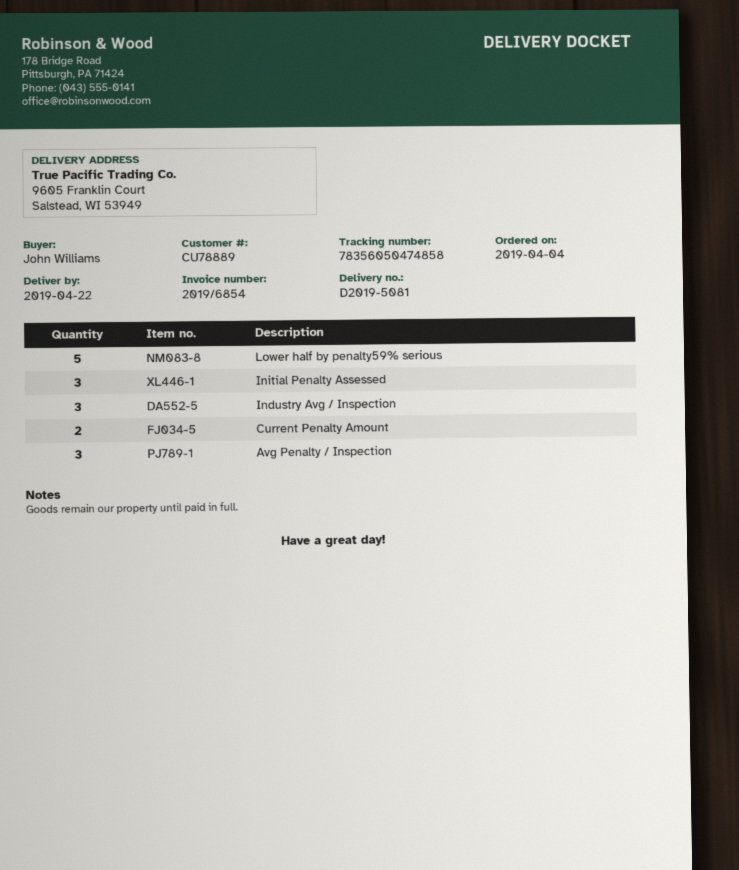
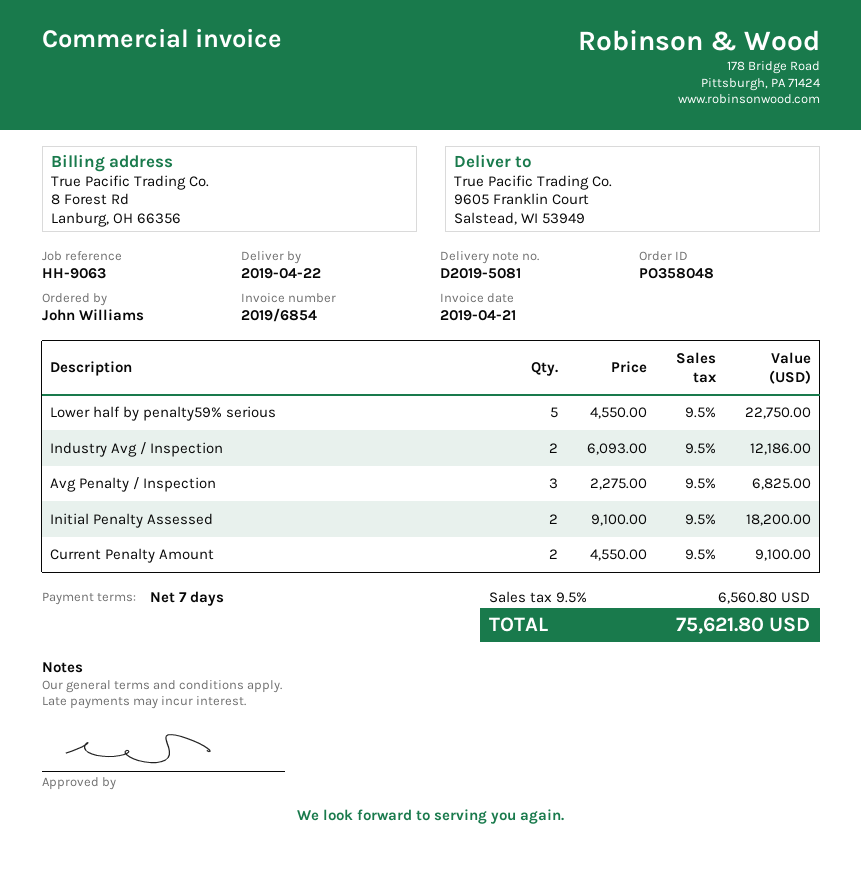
Initial Penalty Assessed: 3 -> 2
Industry Avg / Inspection: 3 -> 2

